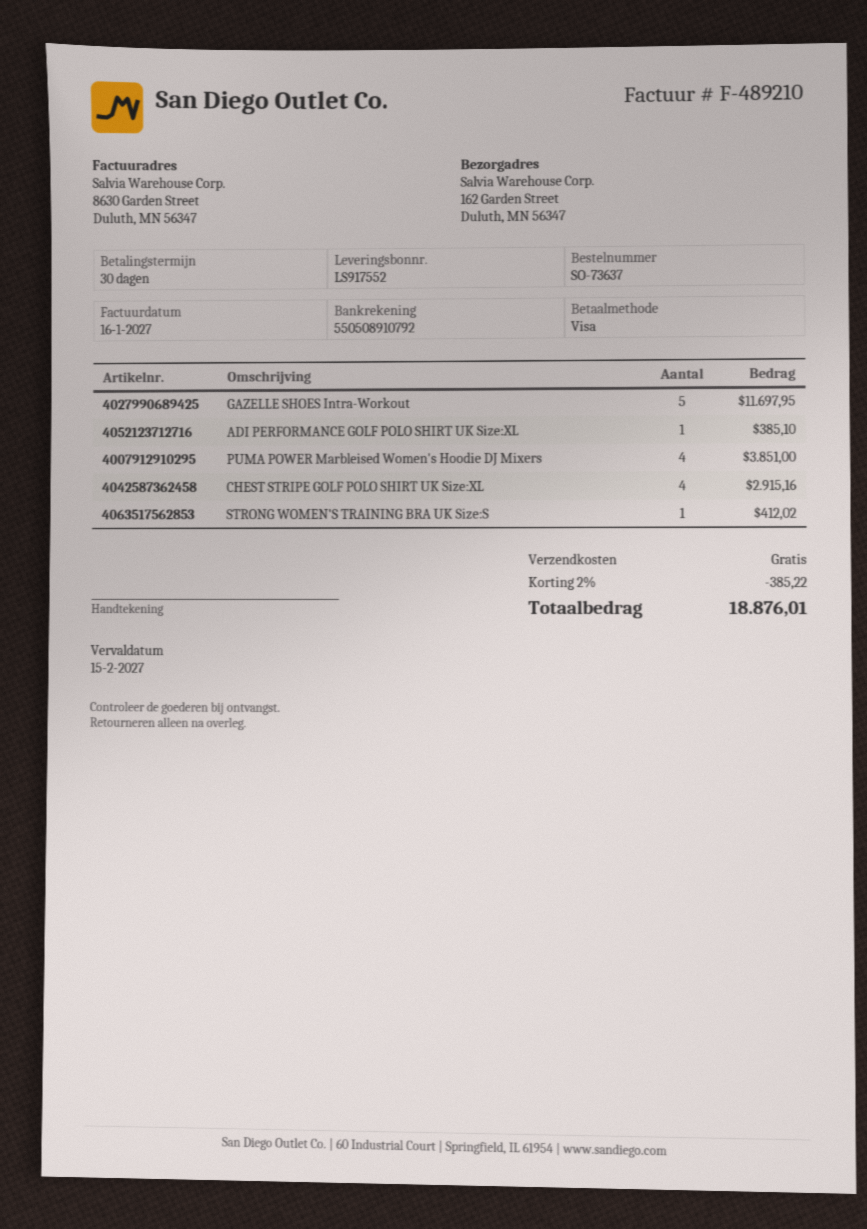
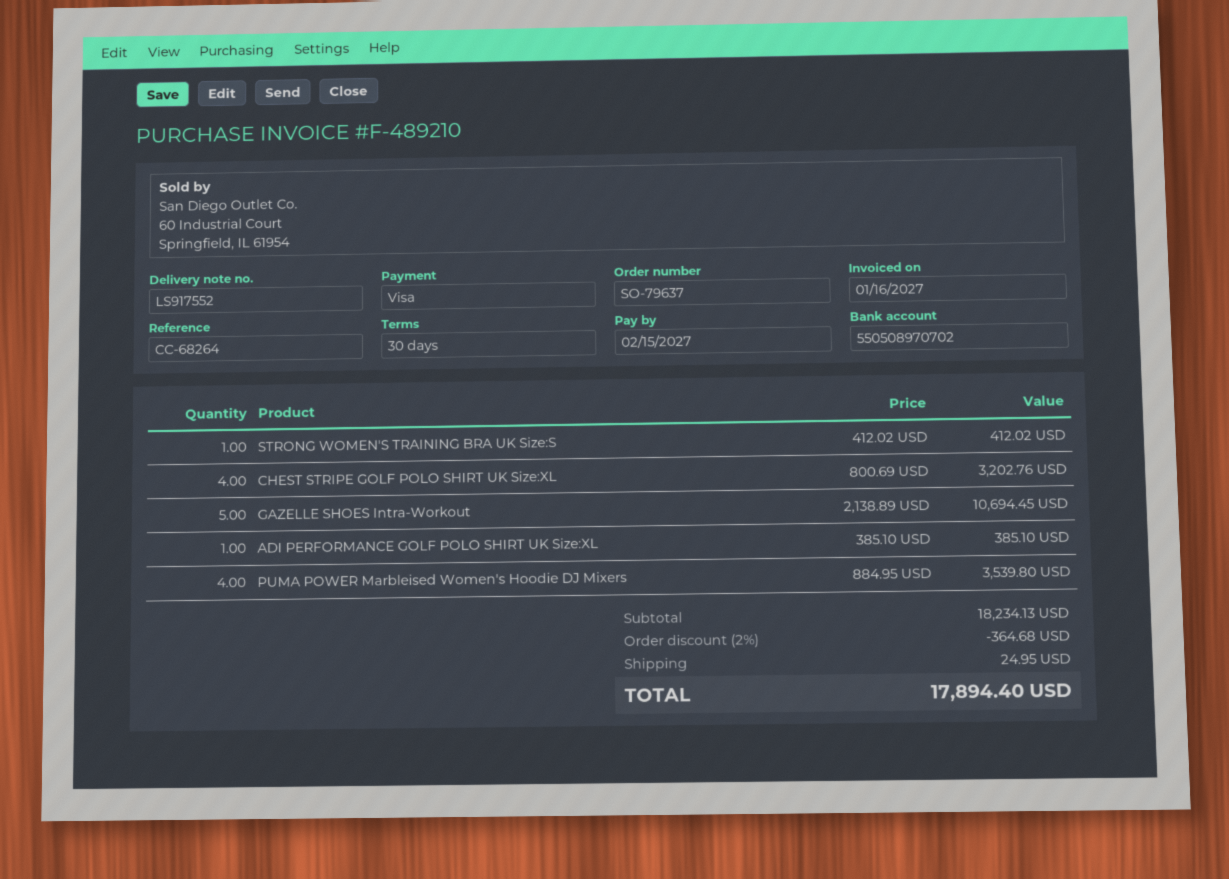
order number: SO-73637 -> SO-79637
bank account: 550508910792 -> 550508970702
GAZELLE SHOES Intra-Workout: 5 for 11697.95 -> 5 for 10694.45
PUMA POWER Marbleised Women's Hoodie DJ Mixers: 4 for 3851.00 -> 4 for 3539.80
CHEST STRIPE GOLF POLO SHIRT UK Size:XL: 4 for 2915.16 -> 4 for 3202.76
discount: 2% = 385.22 -> 2% = 364.68
shipping: 0.00 -> 24.95
total: 18876.01 -> 17894.40

